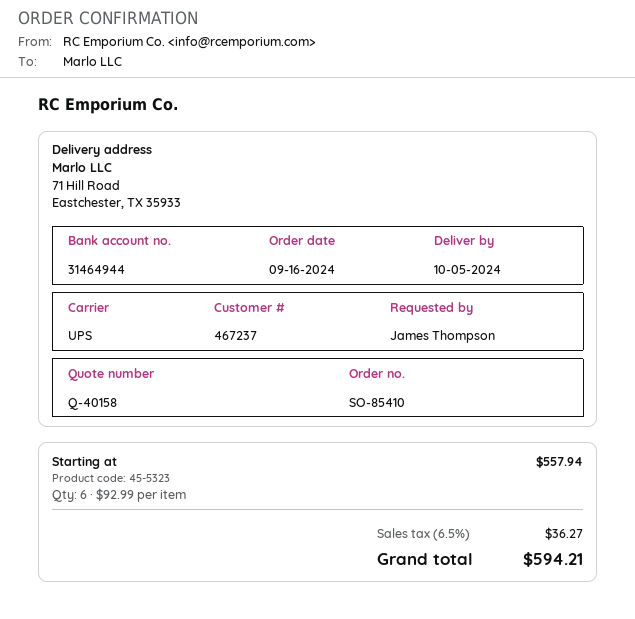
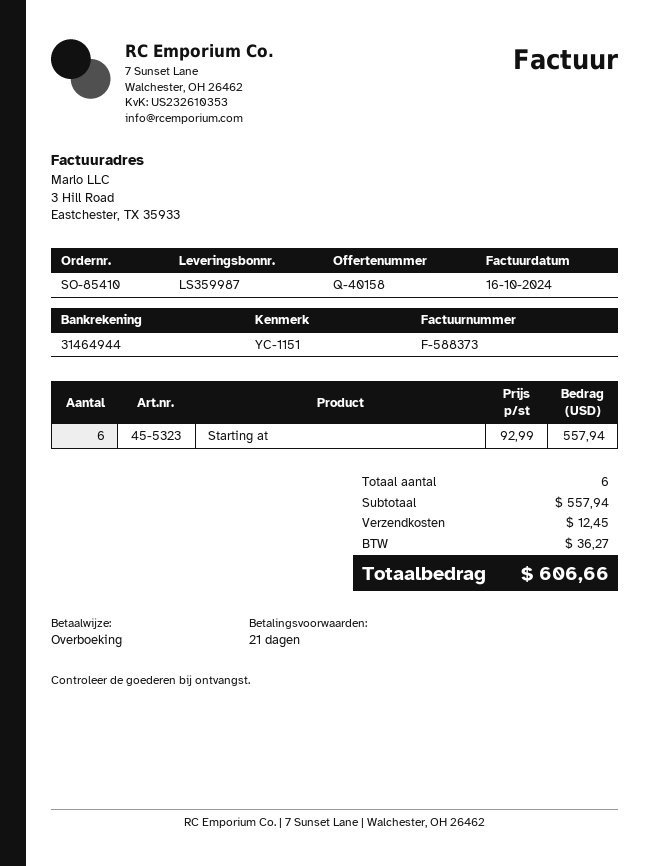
shipping: none -> 12.45
total: 594.21 -> 606.66

